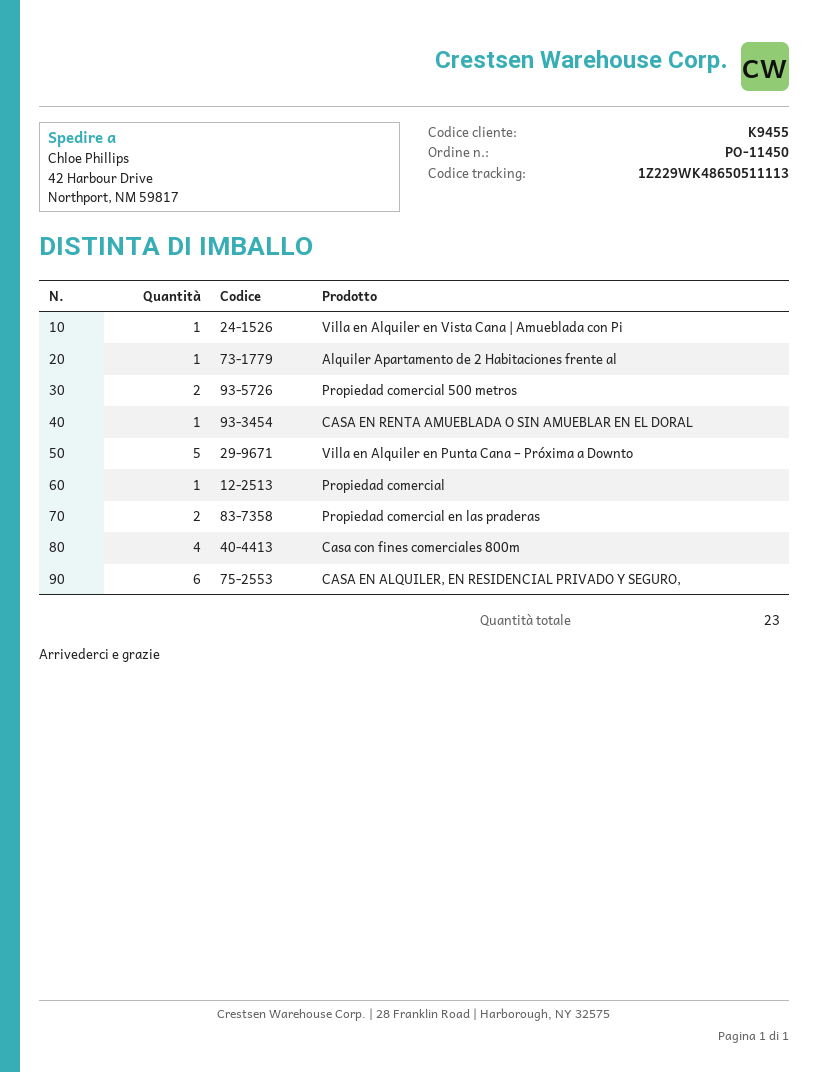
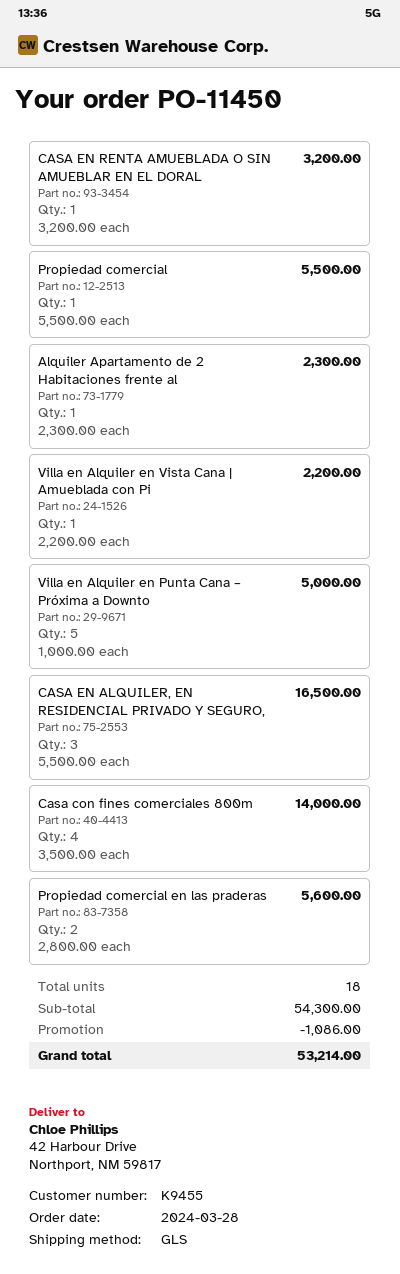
Propiedad comercial 500 metros: 2 -> none
CASA EN ALQUILER, EN RESIDENCIAL PRIVADO Y SEGURO,: 6 -> 3
total quantity: 23 -> 18

